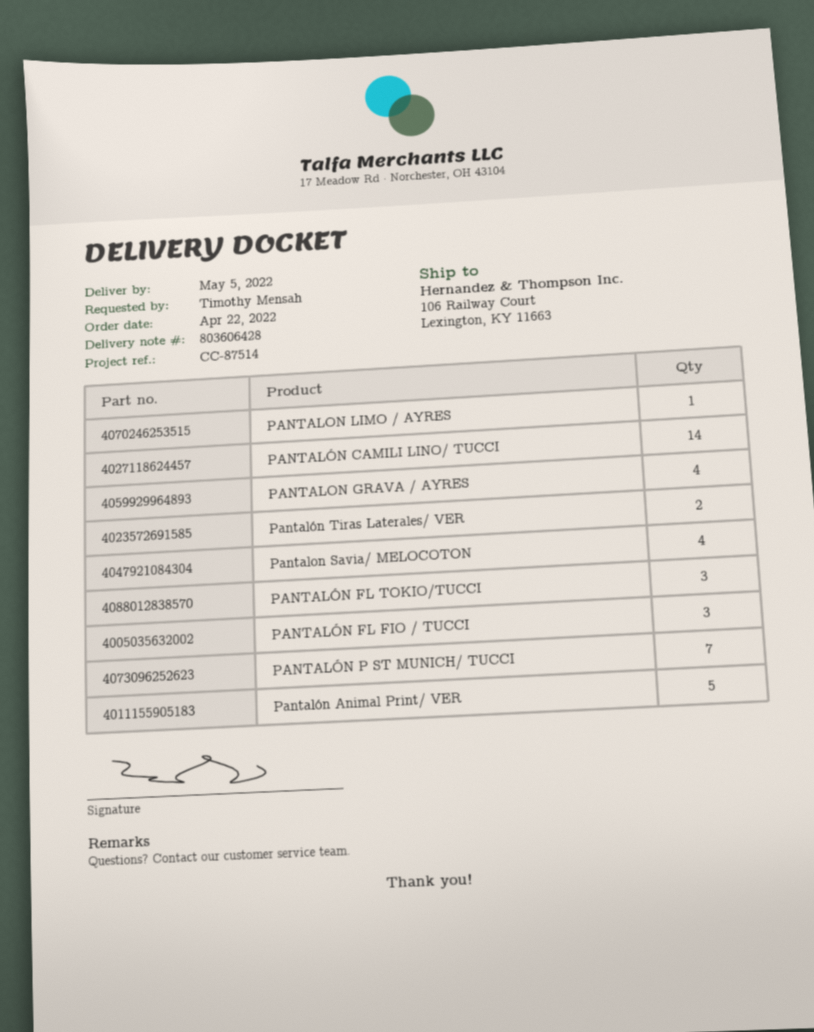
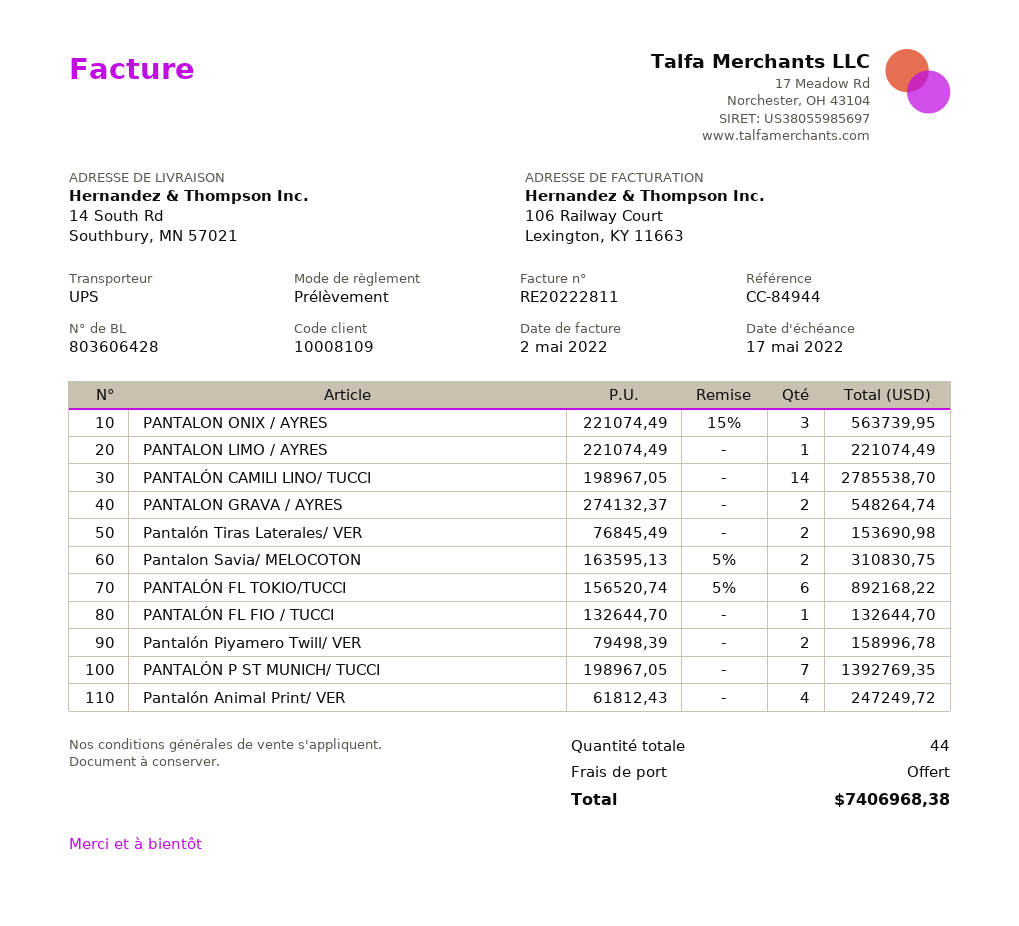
reference: CC-87514 -> CC-84944
ship to: 106 Railway Court, Lexington, KY 11663 -> 14 South Rd, Southbury, MN 57021
PANTALON GRAVA / AYRES: 4 -> 2
Pantalon Savia/ MELOCOTON: 4 -> 2
PANTALÓN FL TOKIO/TUCCI: 3 -> 6
PANTALÓN FL FIO / TUCCI: 3 -> 1
Pantalón Animal Print/ VER: 5 -> 4
PANTALON ONIX / AYRES: none -> 3
Pantalón Piyamero Twill/ VER: none -> 2

